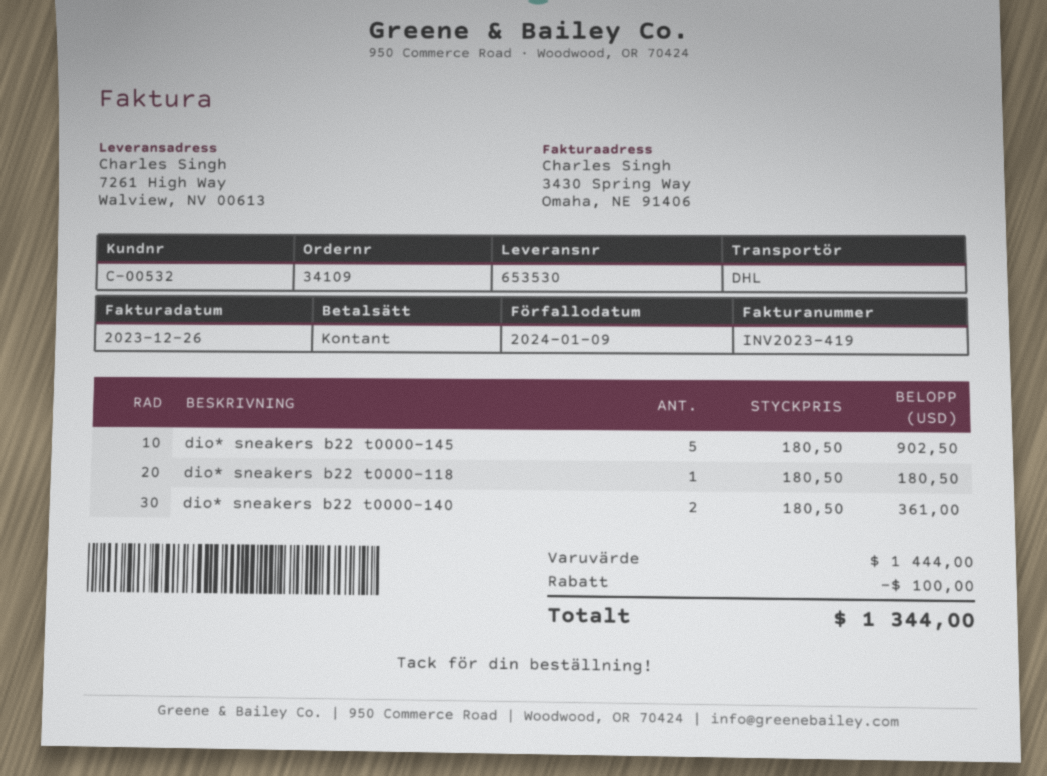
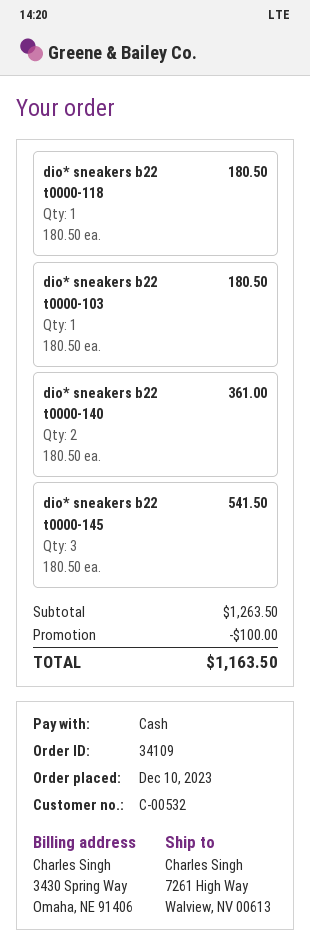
dio* sneakers b22 t0000-145: 5 x 180.50 = 902.50 -> 3 x 180.50 = 541.50
dio* sneakers b22 t0000-103: none -> 1 x 180.50 = 180.50
subtotal: 1444.00 -> 1263.50
total: 1344.00 -> 1163.50

